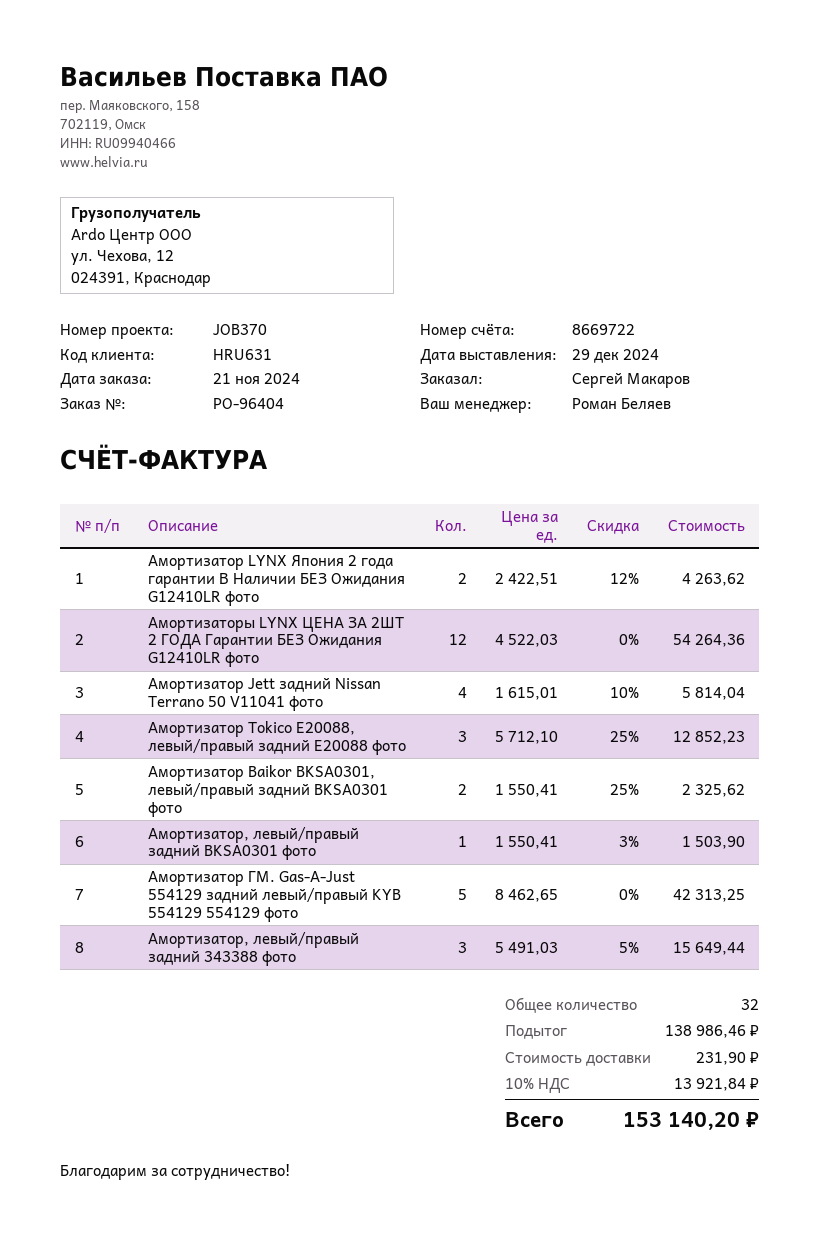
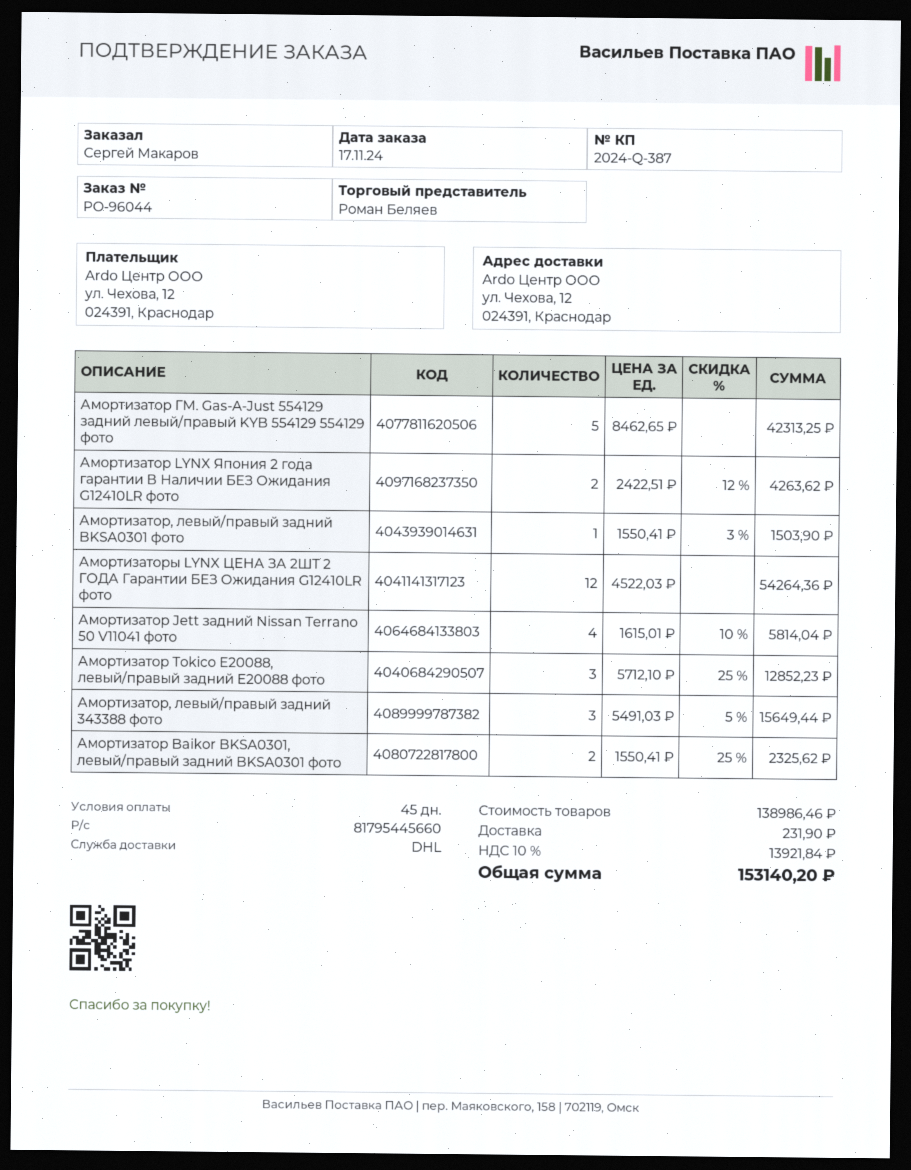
order number: PO-96404 -> PO-96044
order date: 2024-11-21 -> 2024-11-17

